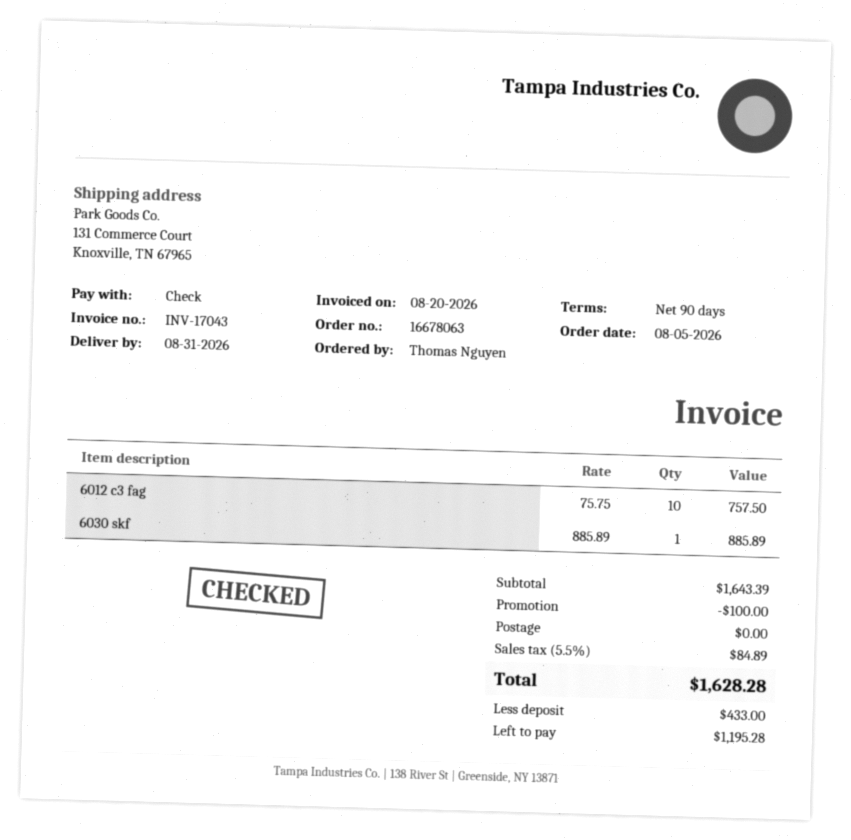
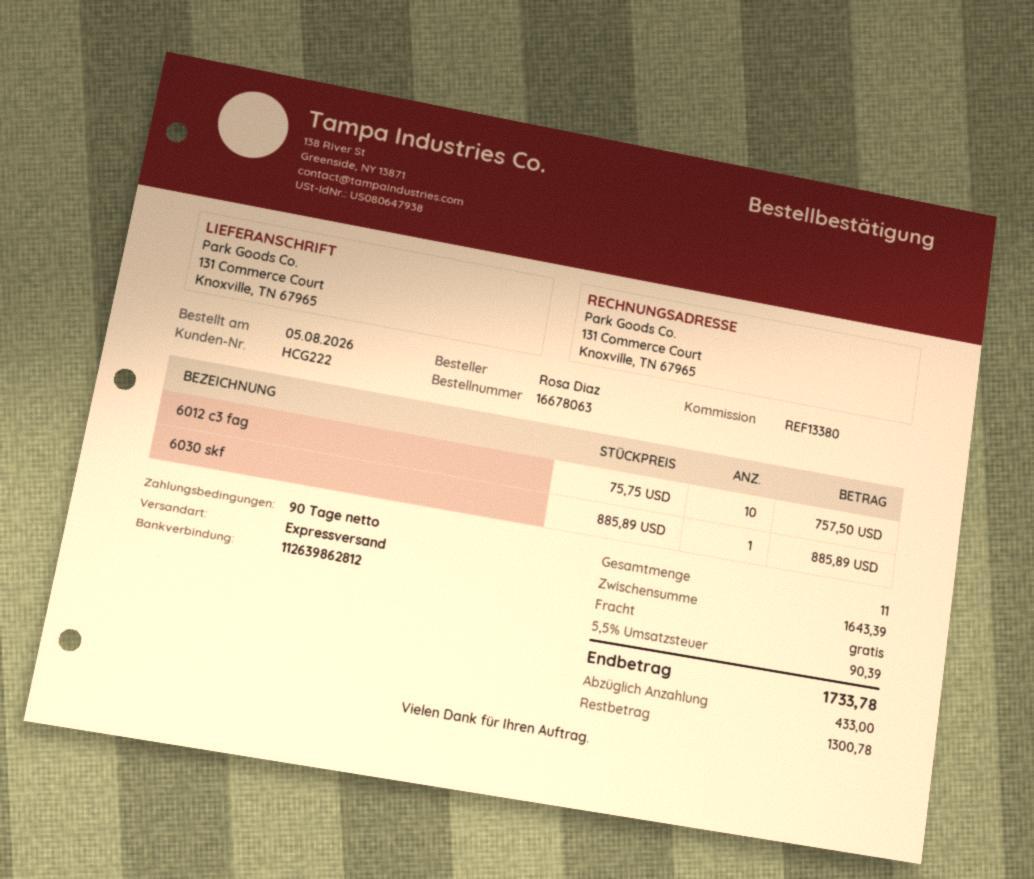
ordered by: Thomas Nguyen -> Rosa Diaz
discount: 100.00 -> none
tax: 5.5% = 84.89 -> 5.5% = 90.39
total: 1628.28 -> 1733.78
balance: 1195.28 -> 1300.78

